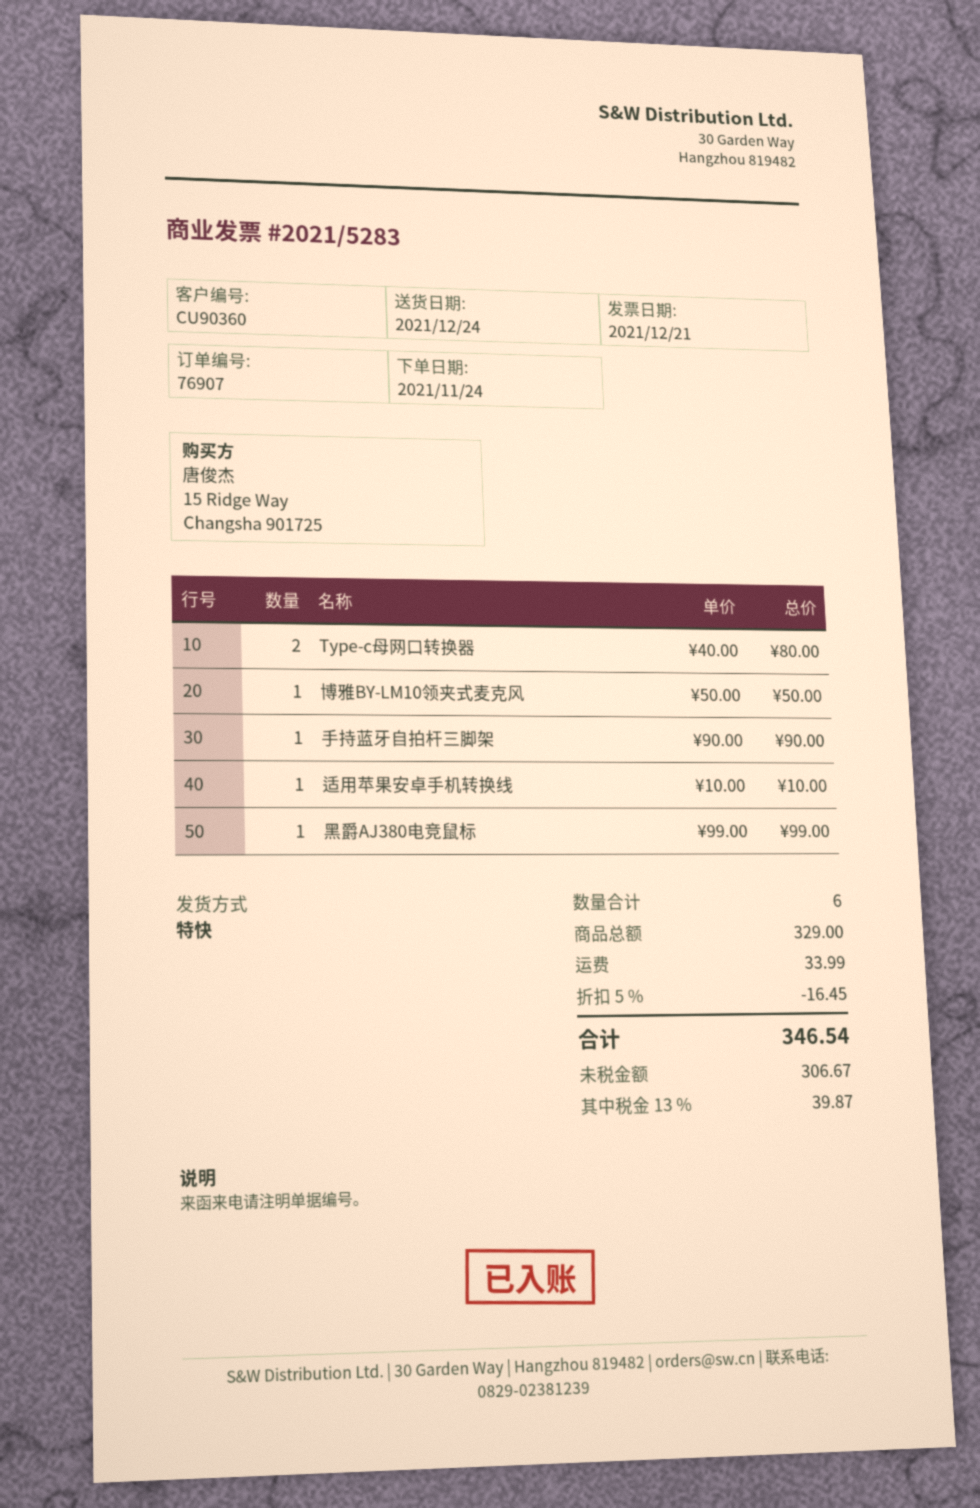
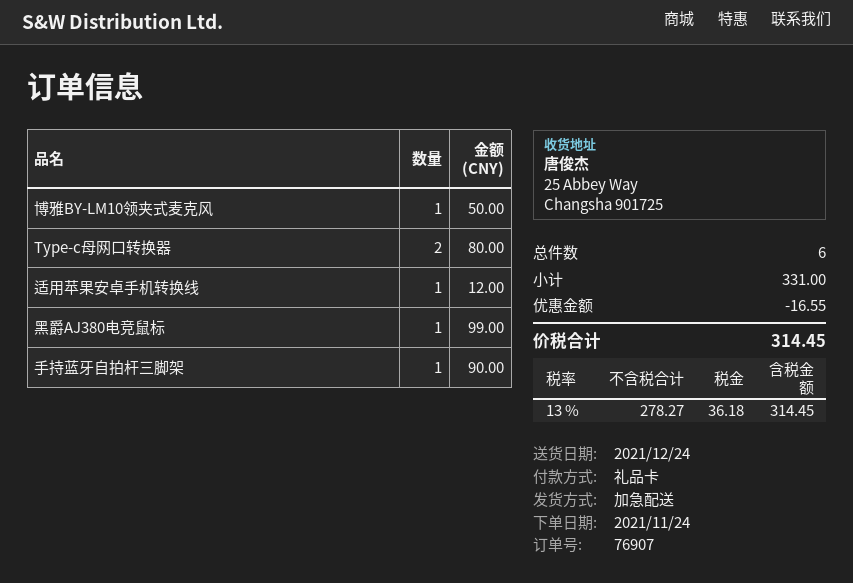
适用苹果安卓手机转换线: 1 for 10.00 -> 1 for 12.00
subtotal: 329.00 -> 331.00
discount: 16.45 -> 16.55
shipping: 33.99 -> none
net: 306.67 -> 278.27
tax: 13% = 39.87 -> 13% = 36.18
total: 346.54 -> 314.45

